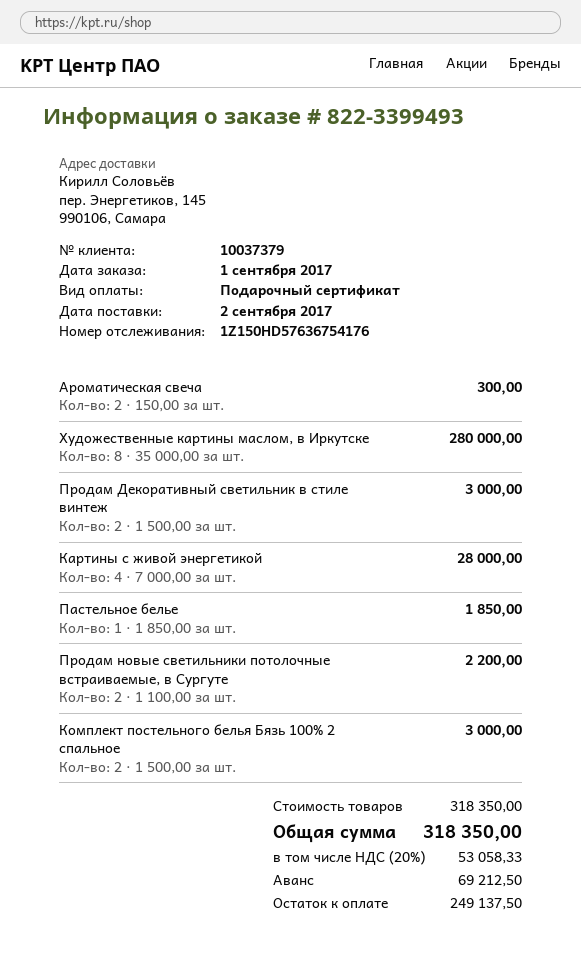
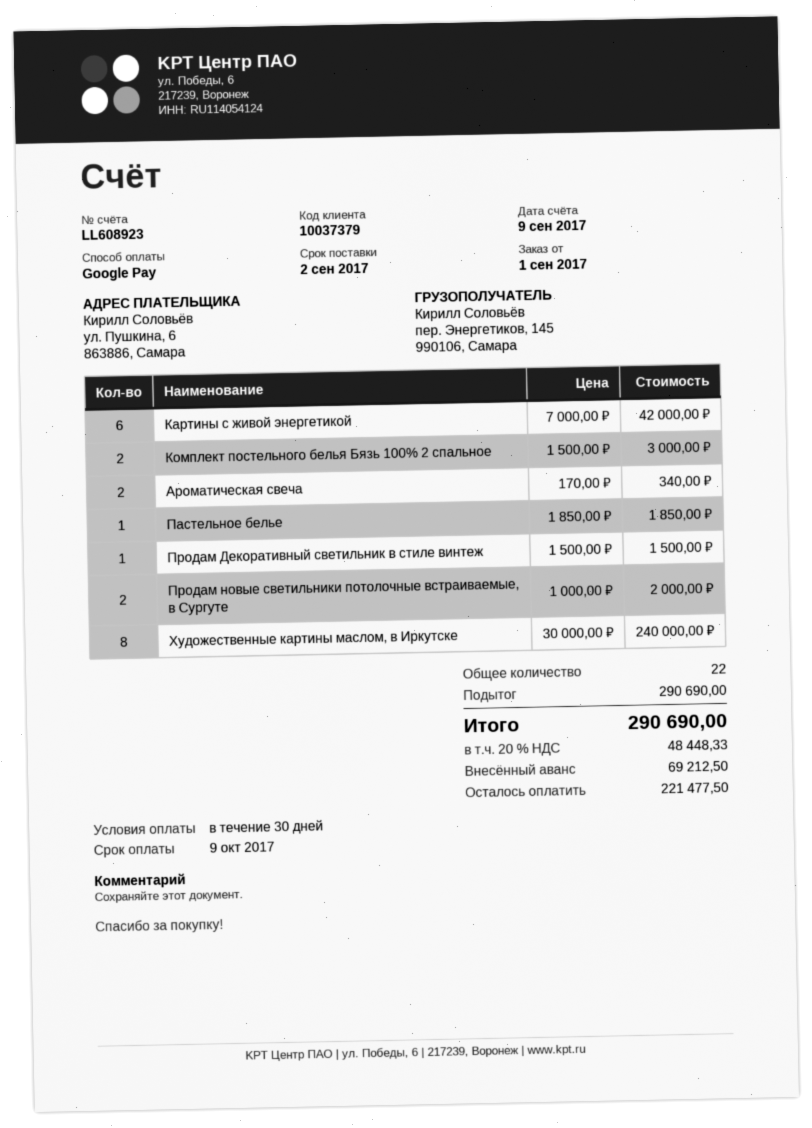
payment method: gift card -> Google Pay
Ароматическая свеча: 2 x 150.00 = 300.00 -> 2 x 170.00 = 340.00
Художественные картины маслом, в Иркутске: 8 x 35000.00 = 280000.00 -> 8 x 30000.00 = 240000.00
Продам Декоративный светильник в стиле винтеж: 2 x 1500.00 = 3000.00 -> 1 x 1500.00 = 1500.00
Картины с живой энергетикой: 4 x 7000.00 = 28000.00 -> 6 x 7000.00 = 42000.00
Продам новые светильники потолочные встраиваемые, в Сургуте: 2 x 1100.00 = 2200.00 -> 2 x 1000.00 = 2000.00
subtotal: 318350.00 -> 290690.00
tax: 20% = 53058.33 -> 20% = 48448.33
total: 318350.00 -> 290690.00
balance: 249137.50 -> 221477.50

